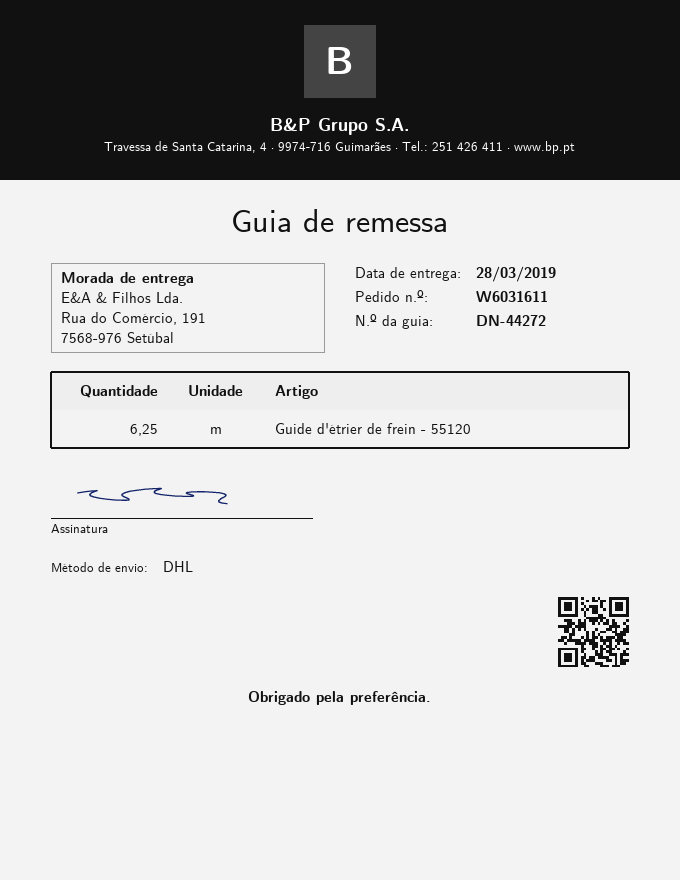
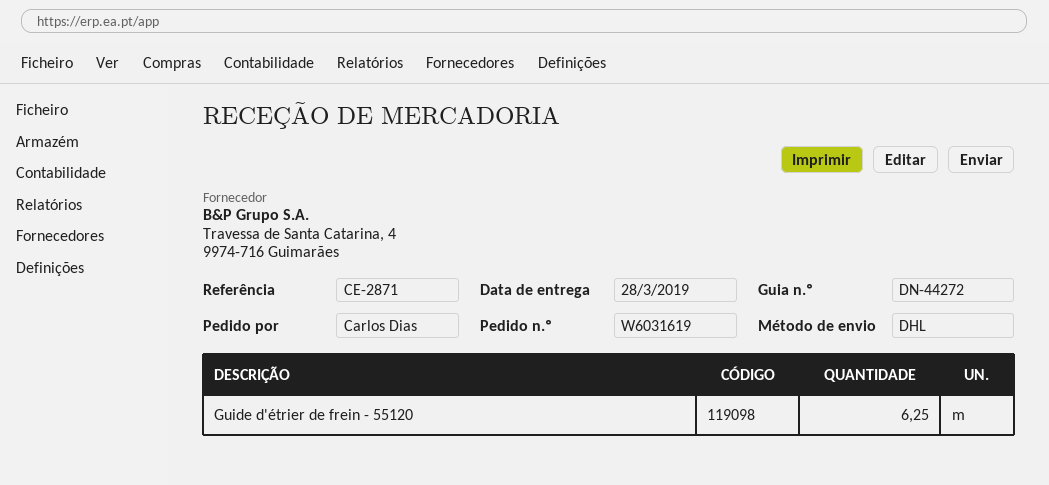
order number: W6031611 -> W6031619

